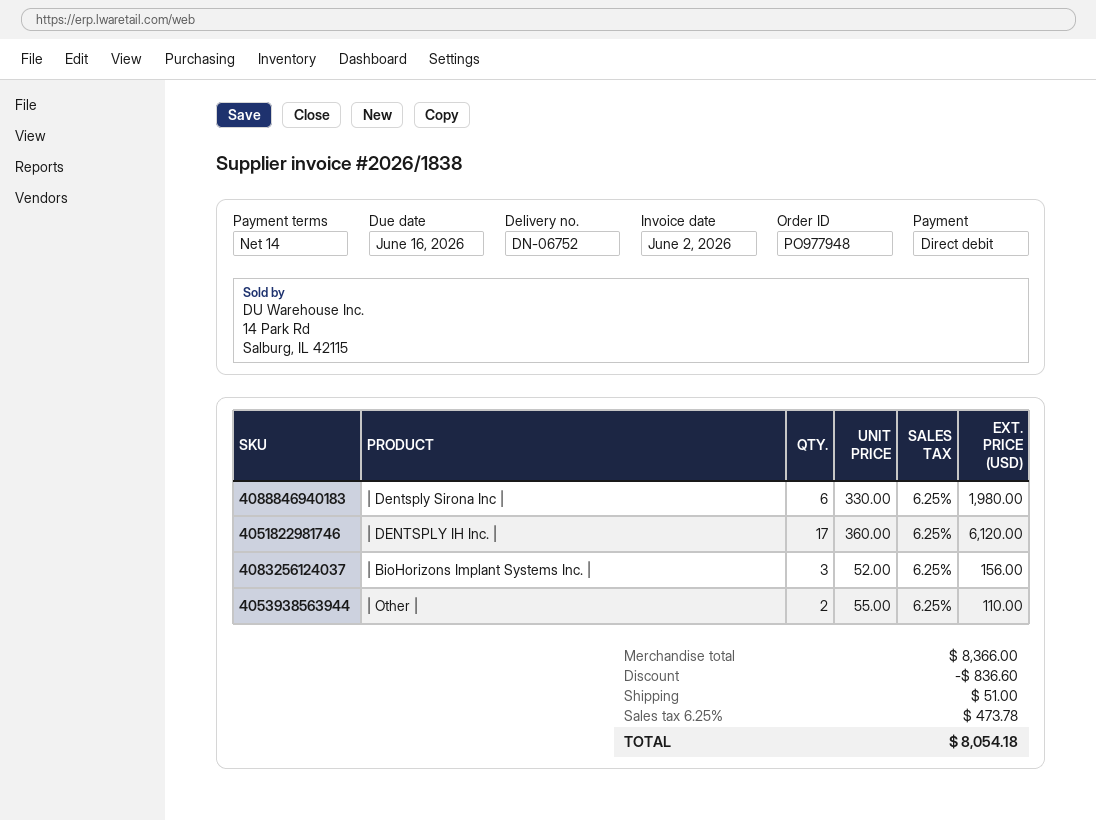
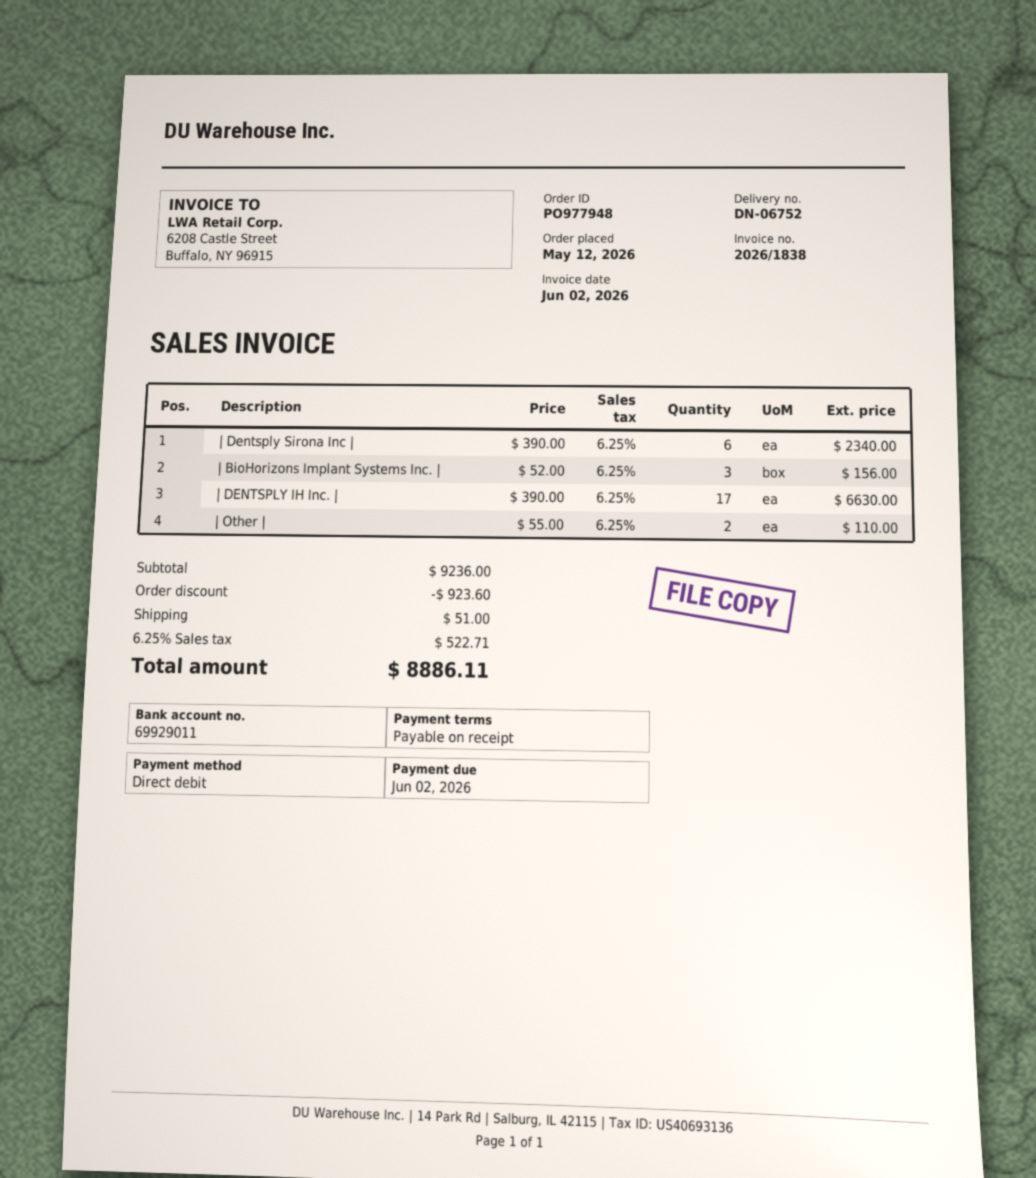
payment terms: 14 days -> on receipt
due date: 2026-06-16 -> 2026-06-02
| Dentsply Sirona Inc |: 6 x 330.00 = 1980.00 -> 6 x 390.00 = 2340.00
| DENTSPLY IH Inc. |: 17 x 360.00 = 6120.00 -> 17 x 390.00 = 6630.00
subtotal: 8366.00 -> 9236.00
discount: 836.60 -> 923.60
tax: 6.25% = 473.78 -> 6.25% = 522.71
total: 8054.18 -> 8886.11

